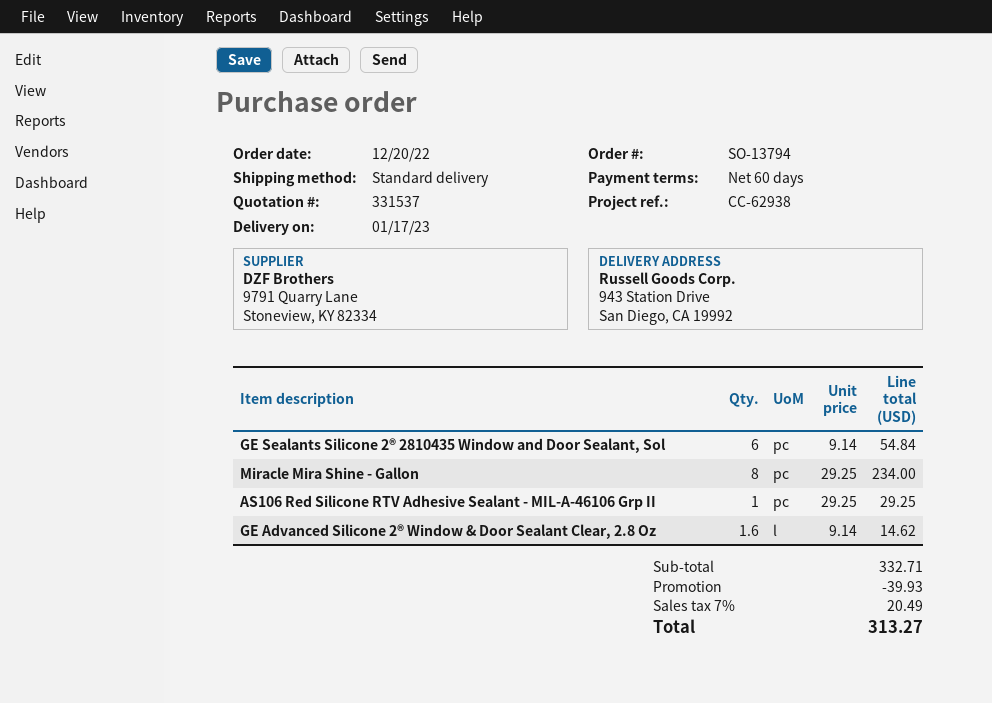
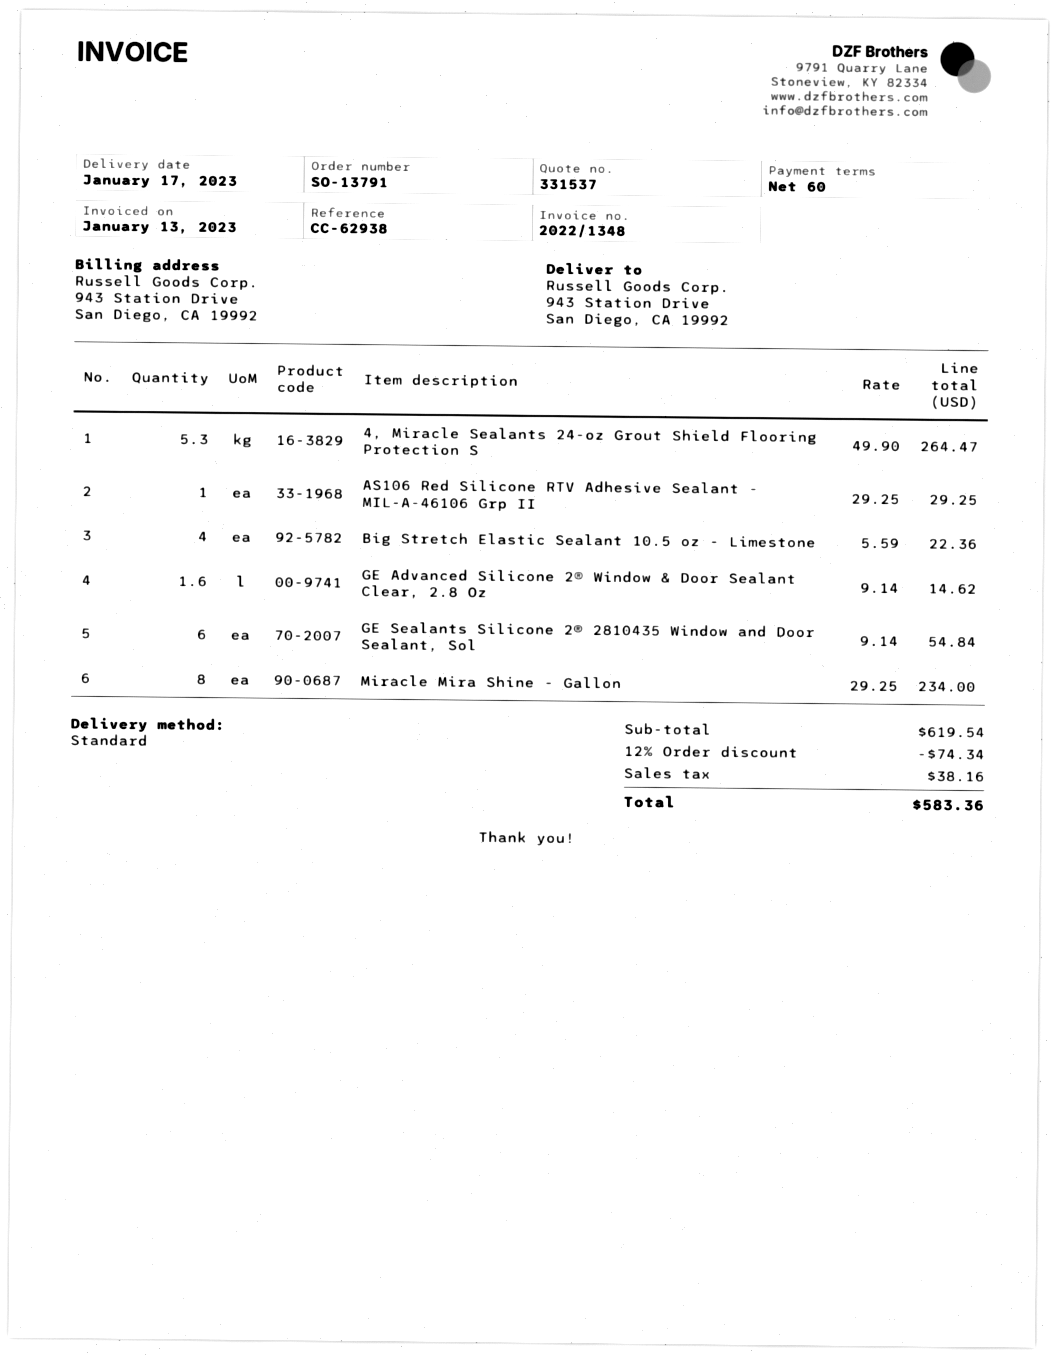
order number: SO-13794 -> SO-13791
4, Miracle Sealants 24-oz Grout Shield Flooring Protection S: none -> 5.3 x 49.90 = 264.47
Big Stretch Elastic Sealant 10.5 oz - Limestone: none -> 4 x 5.59 = 22.36
subtotal: 332.71 -> 619.54
discount: 39.93 -> 74.34
tax: 20.49 -> 38.16
total: 313.27 -> 583.36

